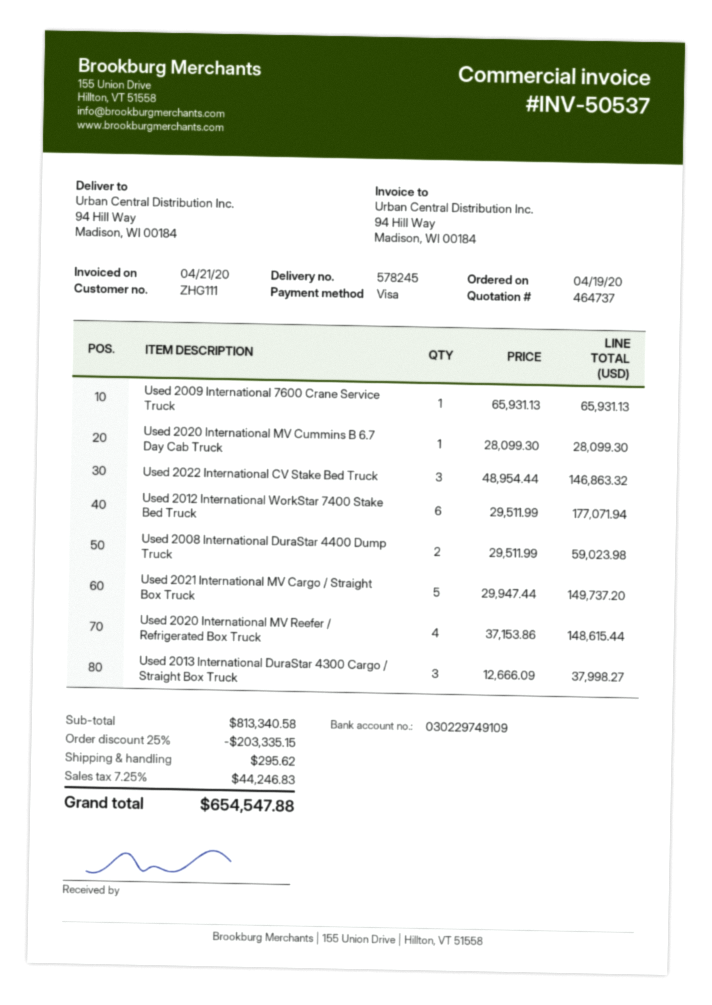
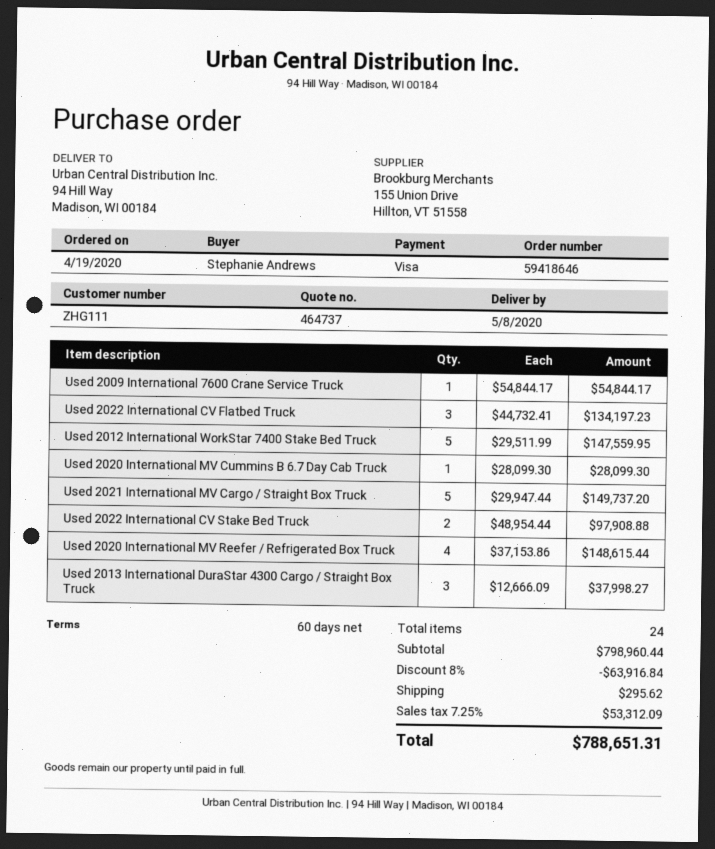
Used 2009 International 7600 Crane Service Truck: 1 x 65931.13 = 65931.13 -> 1 x 54844.17 = 54844.17
Used 2022 International CV Stake Bed Truck: 3 x 48954.44 = 146863.32 -> 2 x 48954.44 = 97908.88
Used 2012 International WorkStar 7400 Stake Bed Truck: 6 x 29511.99 = 177071.94 -> 5 x 29511.99 = 147559.95
Used 2008 International DuraStar 4400 Dump Truck: 2 x 29511.99 = 59023.98 -> none
Used 2022 International CV Flatbed Truck: none -> 3 x 44732.41 = 134197.23
subtotal: 813340.58 -> 798960.44
discount: 25% = 203335.15 -> 8% = 63916.84
tax: 7.25% = 44246.83 -> 7.25% = 53312.09
total: 654547.88 -> 788651.31

